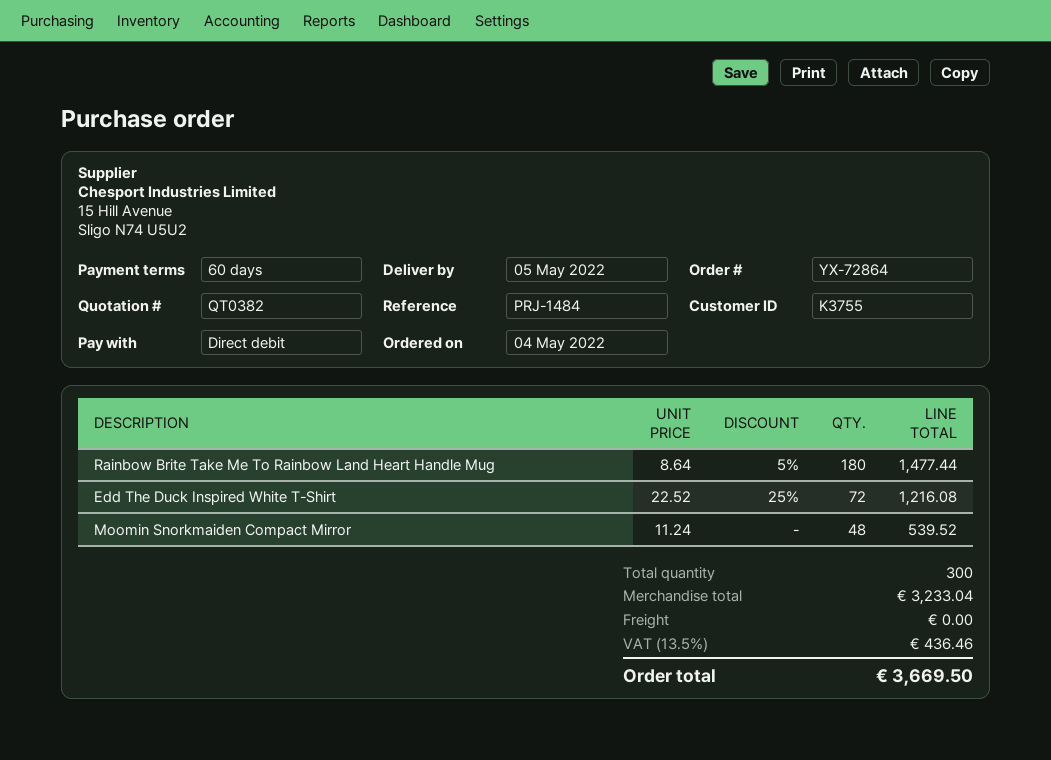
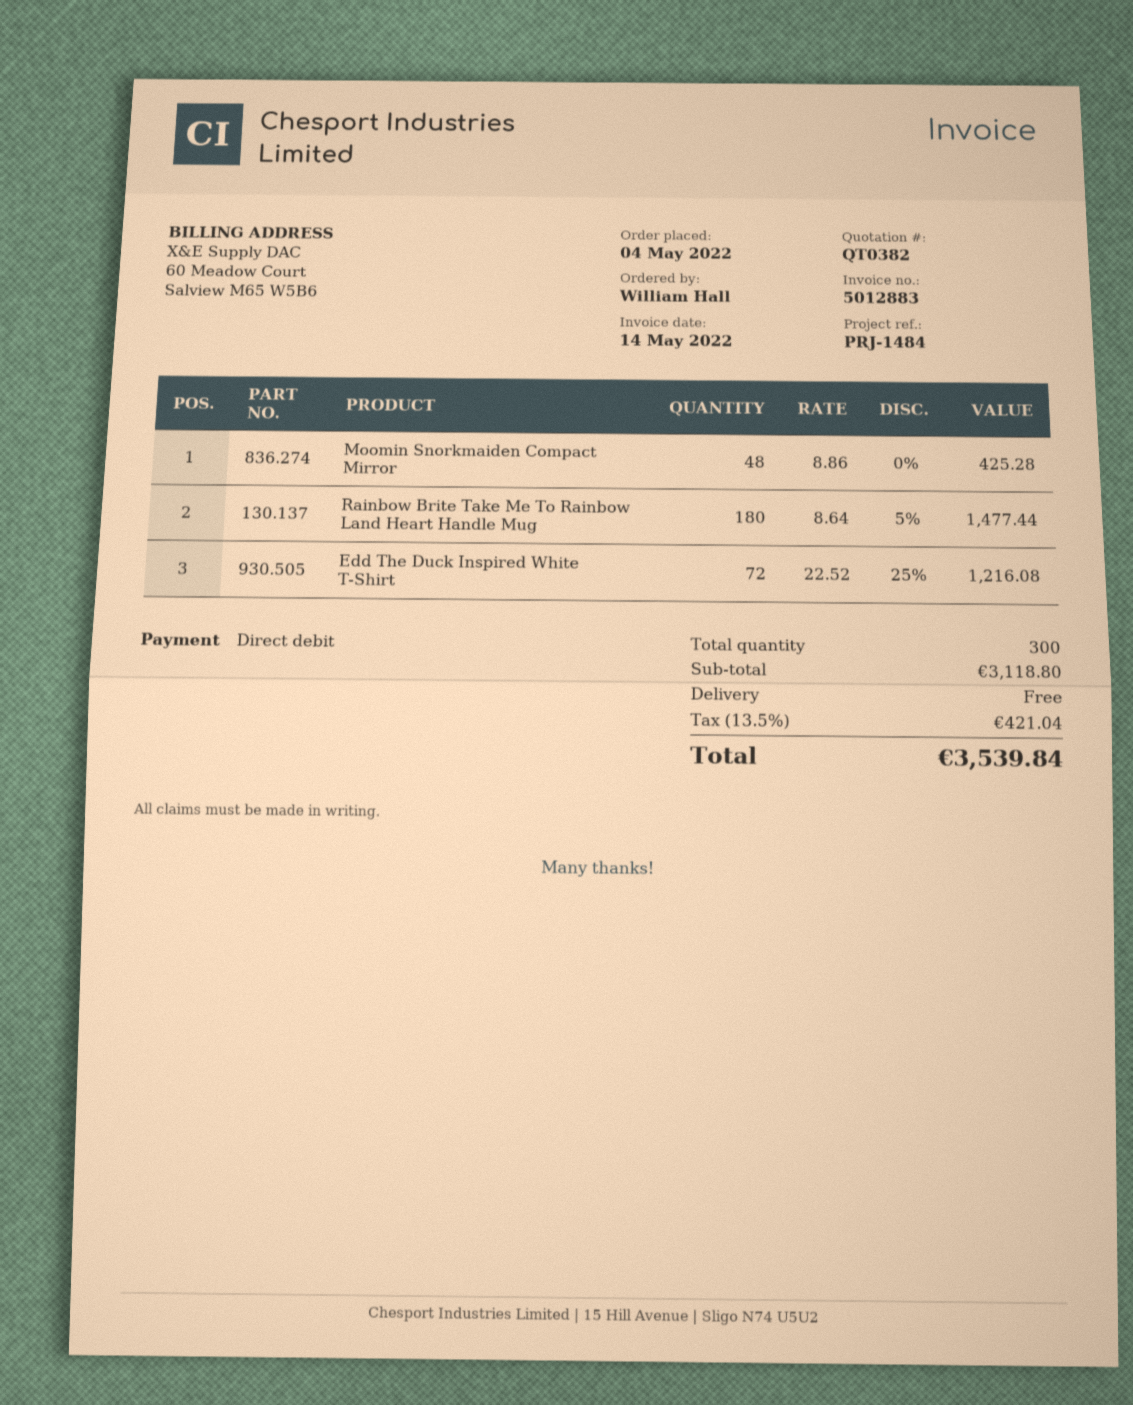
Moomin Snorkmaiden Compact Mirror: 48 x 11.24 = 539.52 -> 48 x 8.86 = 425.28
subtotal: 3233.04 -> 3118.80
tax: 13.5% = 436.46 -> 13.5% = 421.04
total: 3669.50 -> 3539.84

